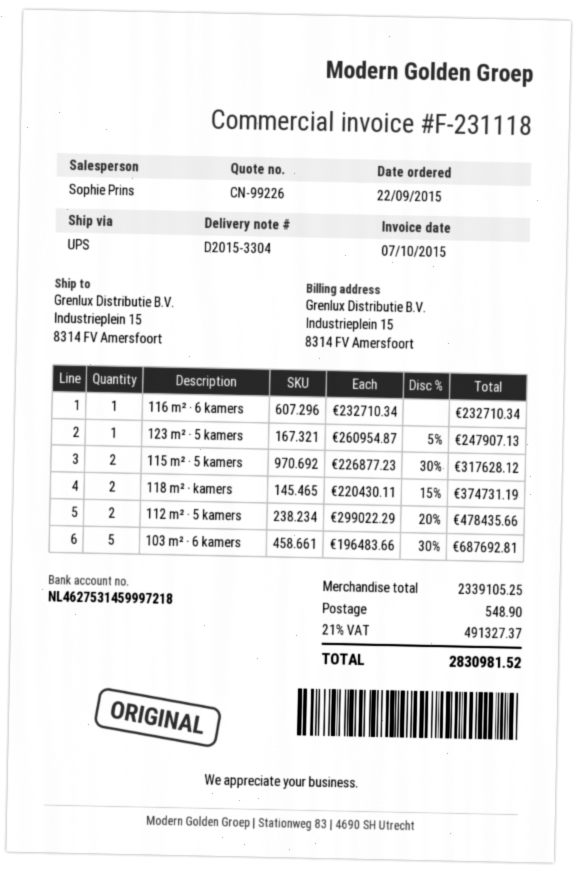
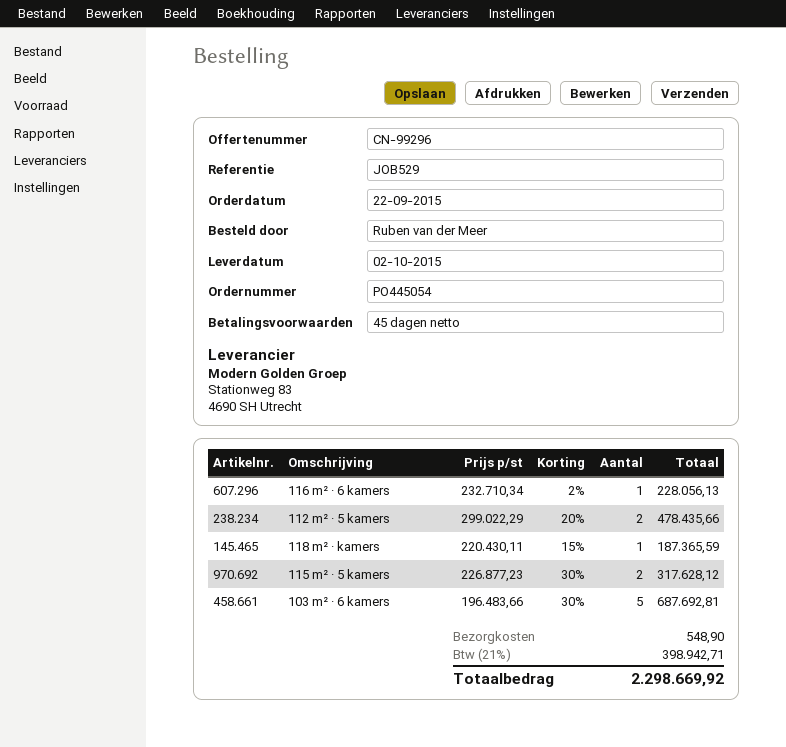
quote number: CN-99226 -> CN-99296
116 m² · 6 kamers: 1 x 232710.34 = 232710.34 -> 1 x 232710.34 - 2% = 228056.13
123 m² · 5 kamers: 1 x 260954.87 - 5% = 247907.13 -> none
118 m² · kamers: 2 x 220430.11 - 15% = 374731.19 -> 1 x 220430.11 - 15% = 187365.59
tax: 21% = 491327.37 -> 21% = 398942.71
total: 2830981.52 -> 2298669.92

